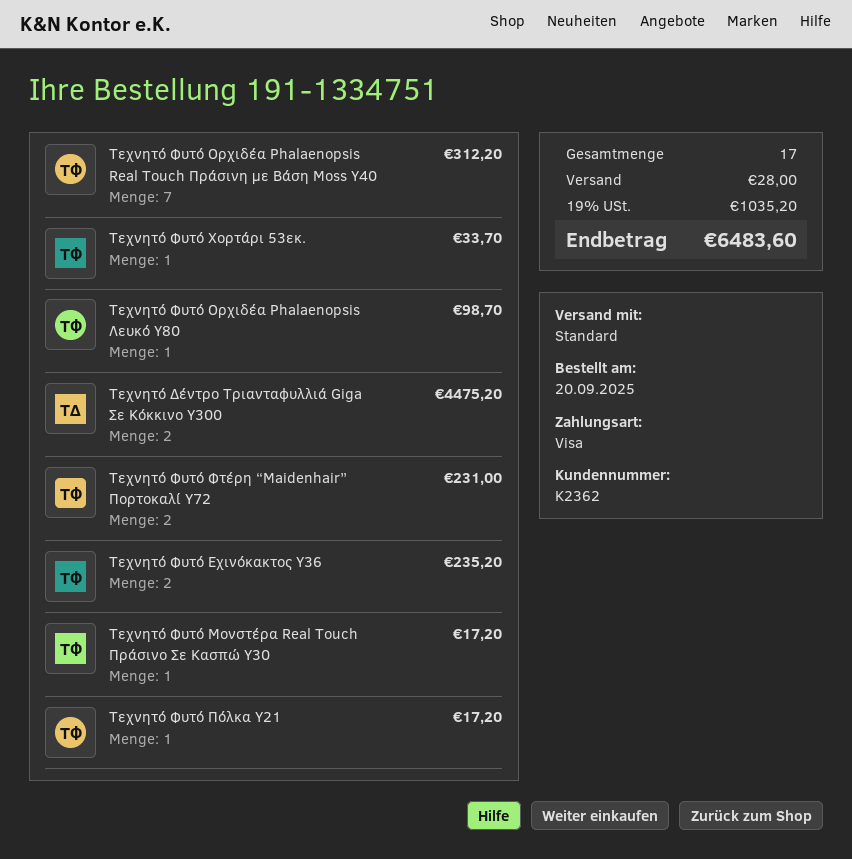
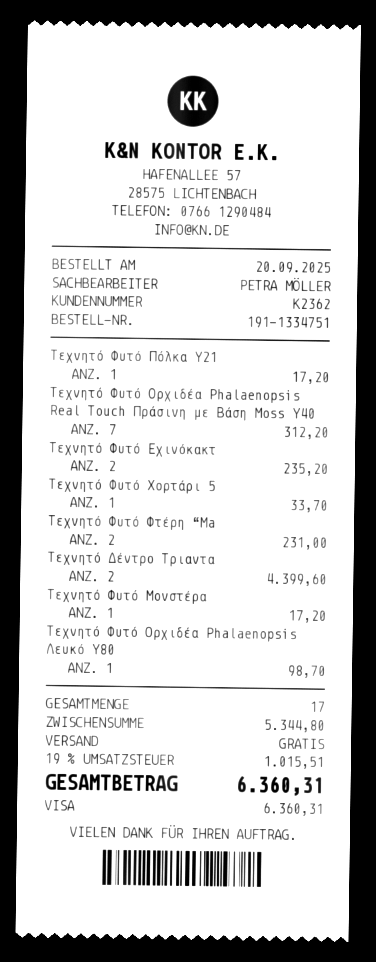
Τεχνητό Δέντρο Τριανταφυλλιά Giga Σε Κόκκινο Υ300: 2 for 4475.20 -> 2 for 4399.60
shipping: 28.00 -> 0.00
tax: 19% = 1035.20 -> 19% = 1015.51
total: 6483.60 -> 6360.31

